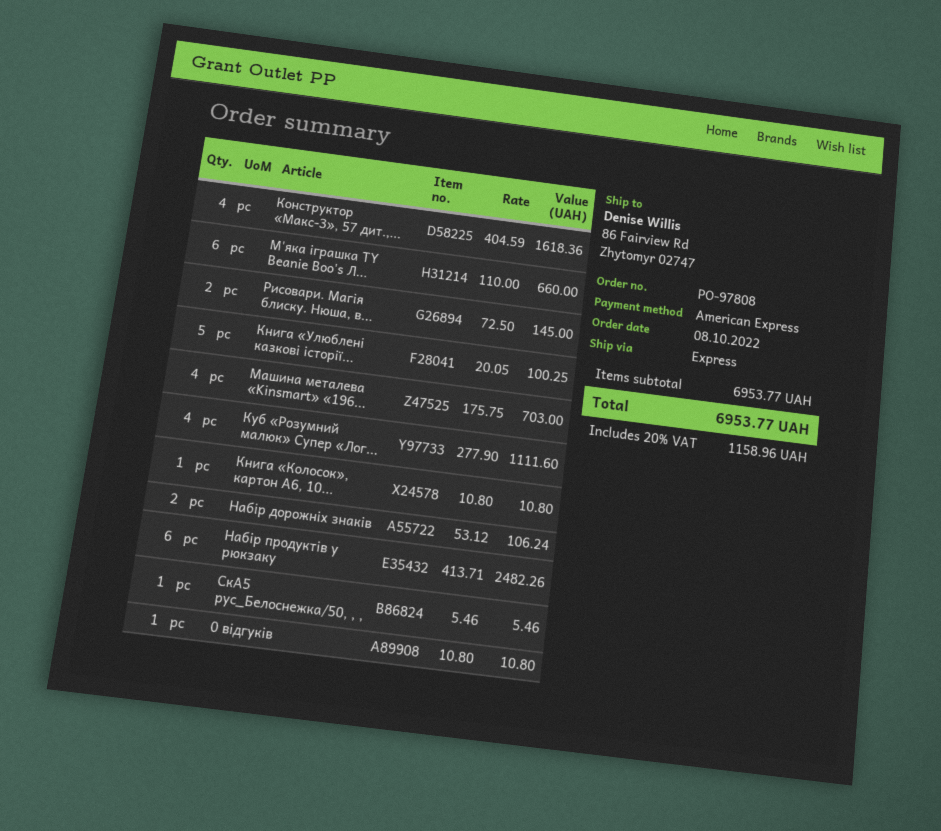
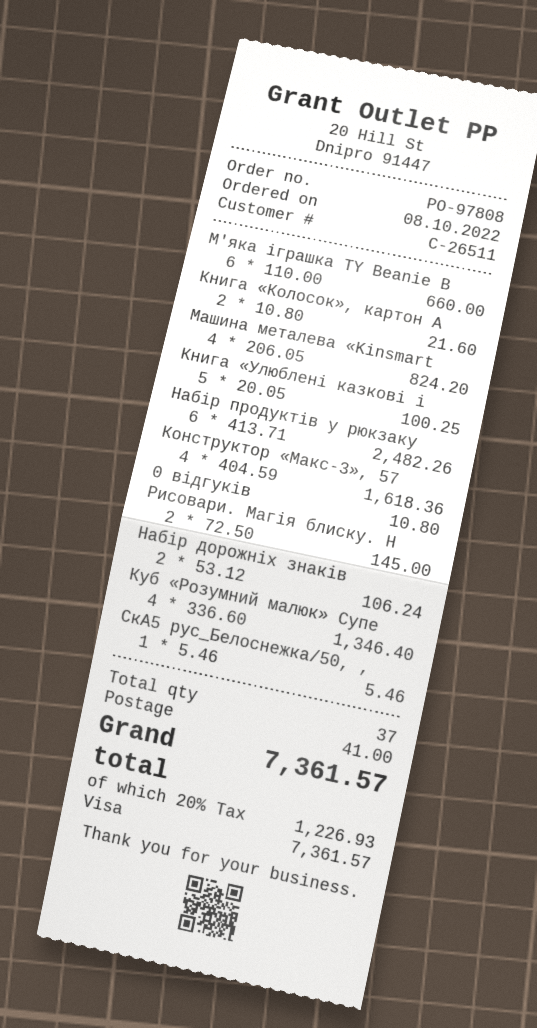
payment method: American Express -> Visa
Машина металева «Kinsmart» «196...: 4 x 175.75 = 703.00 -> 4 x 206.05 = 824.20
Куб «Розумний малюк» Супер «Лог...: 4 x 277.90 = 1111.60 -> 4 x 336.60 = 1346.40
Книга «Колосок», картон А6, 10...: 1 x 10.80 = 10.80 -> 2 x 10.80 = 21.60
shipping: none -> 41.00
tax: 20% = 1158.96 -> 20% = 1226.93
total: 6953.77 -> 7361.57

